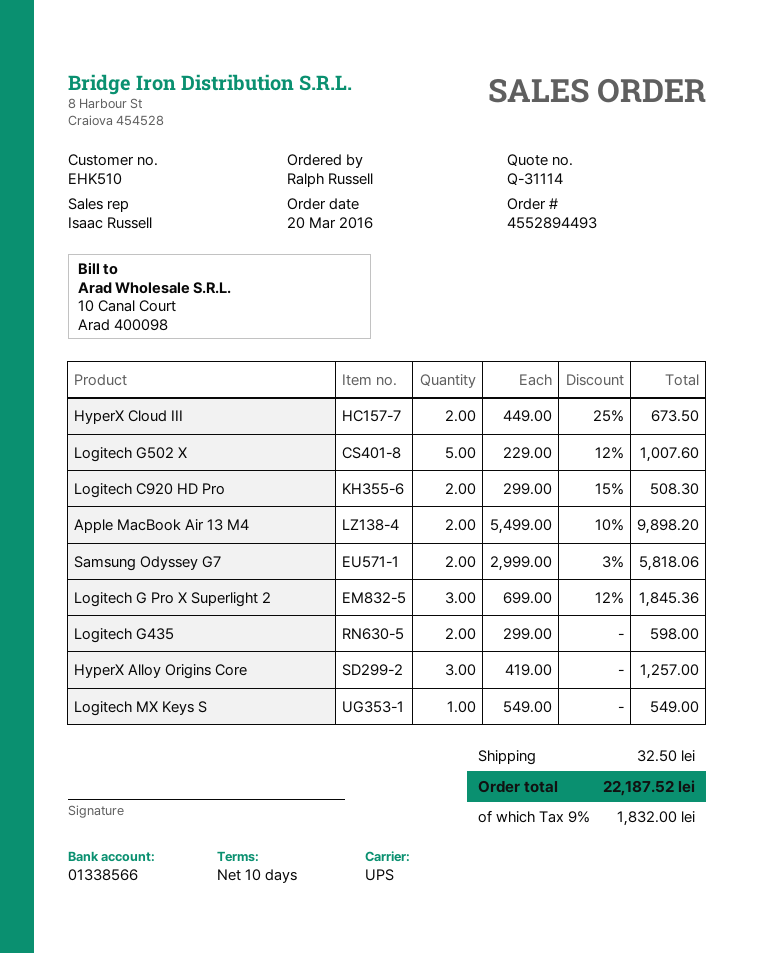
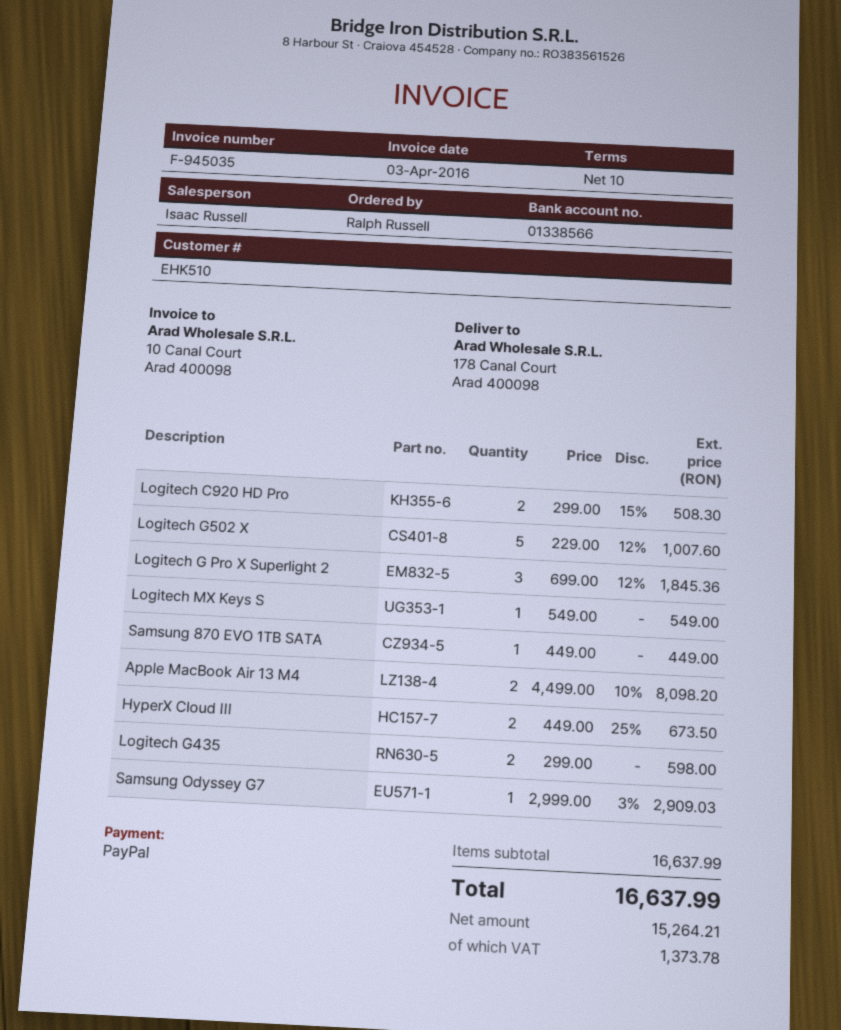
Apple MacBook Air 13 M4: 2 x 5499.00 - 10% = 9898.20 -> 2 x 4499.00 - 10% = 8098.20
Samsung Odyssey G7: 2 x 2999.00 - 3% = 5818.06 -> 1 x 2999.00 - 3% = 2909.03
HyperX Alloy Origins Core: 3 x 419.00 = 1257.00 -> none
Samsung 870 EVO 1TB SATA: none -> 1 x 449.00 = 449.00
shipping: 32.50 -> none
tax: 1832.00 -> 1373.78
total: 22187.52 -> 16637.99

